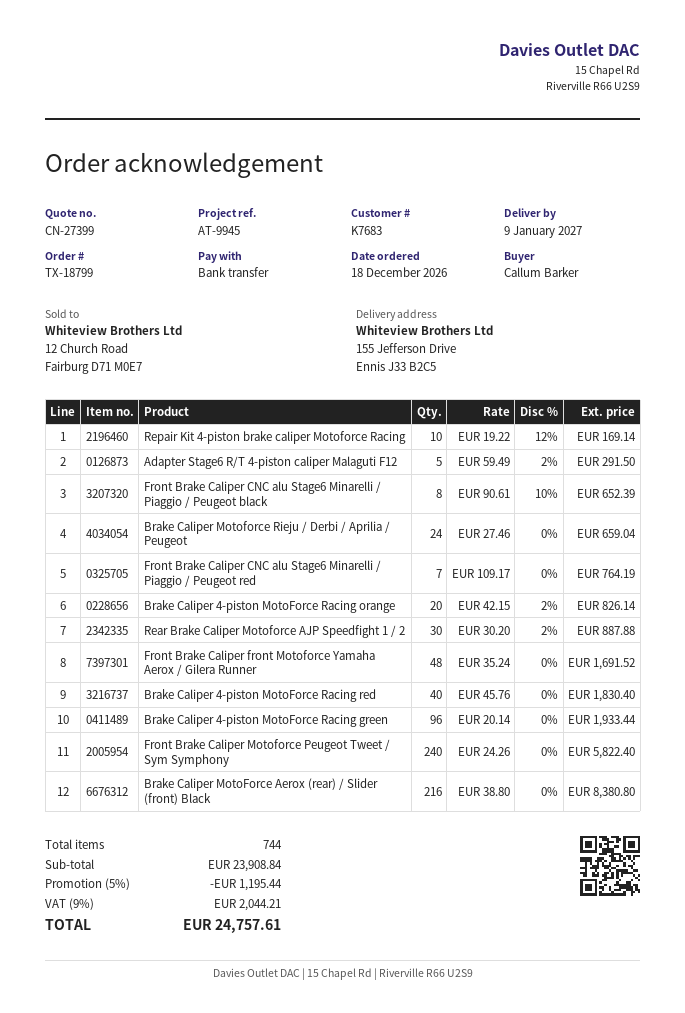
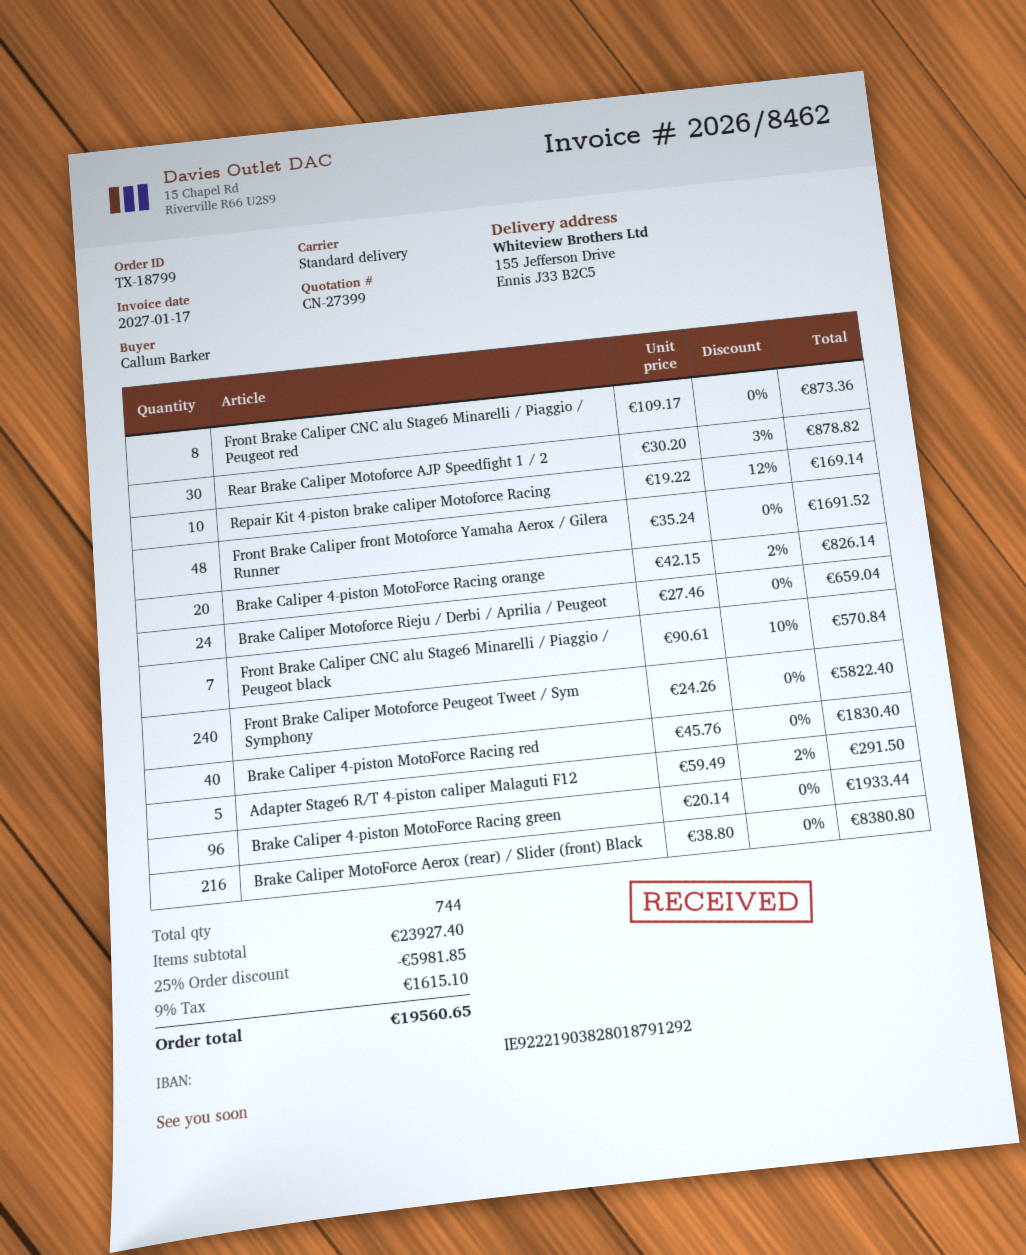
Front Brake Caliper CNC alu Stage6 Minarelli / Piaggio / Peugeot black: 8 x 90.61 - 10% = 652.39 -> 7 x 90.61 - 10% = 570.84
Front Brake Caliper CNC alu Stage6 Minarelli / Piaggio / Peugeot red: 7 x 109.17 = 764.19 -> 8 x 109.17 = 873.36
Rear Brake Caliper Motoforce AJP Speedfight 1 / 2: 30 x 30.20 - 2% = 887.88 -> 30 x 30.20 - 3% = 878.82
subtotal: 23908.84 -> 23927.40
discount: 5% = 1195.44 -> 25% = 5981.85
tax: 9% = 2044.21 -> 9% = 1615.10
total: 24757.61 -> 19560.65

